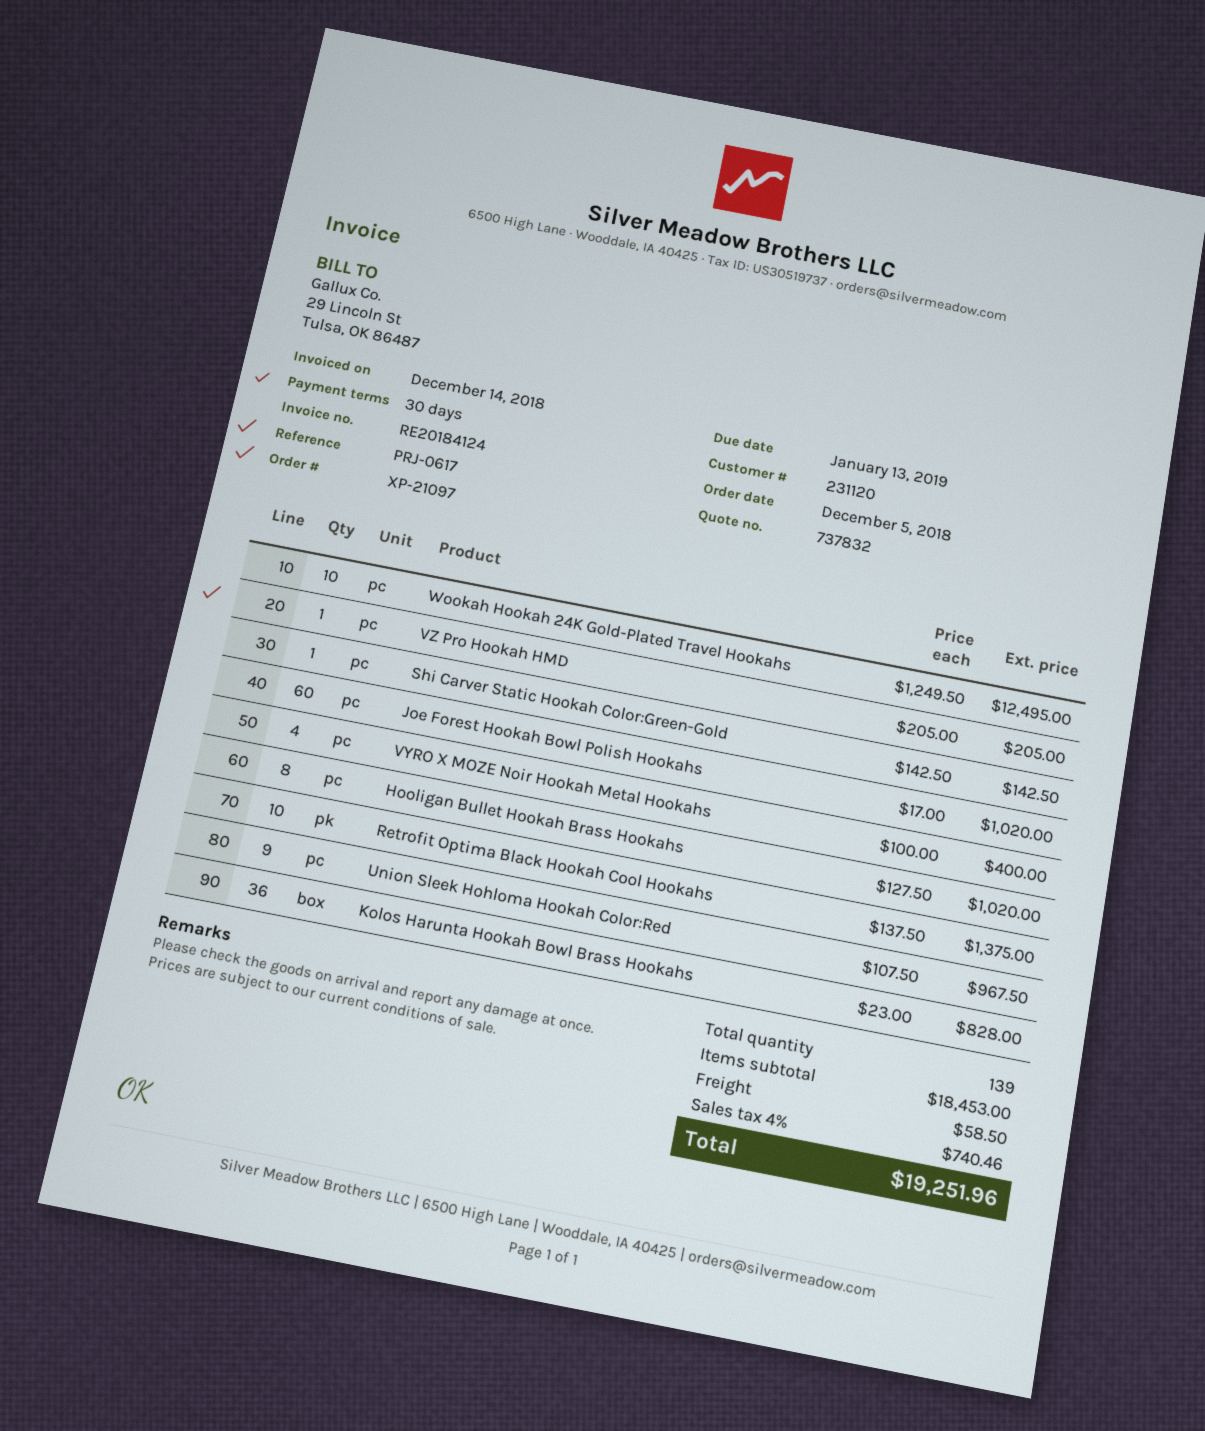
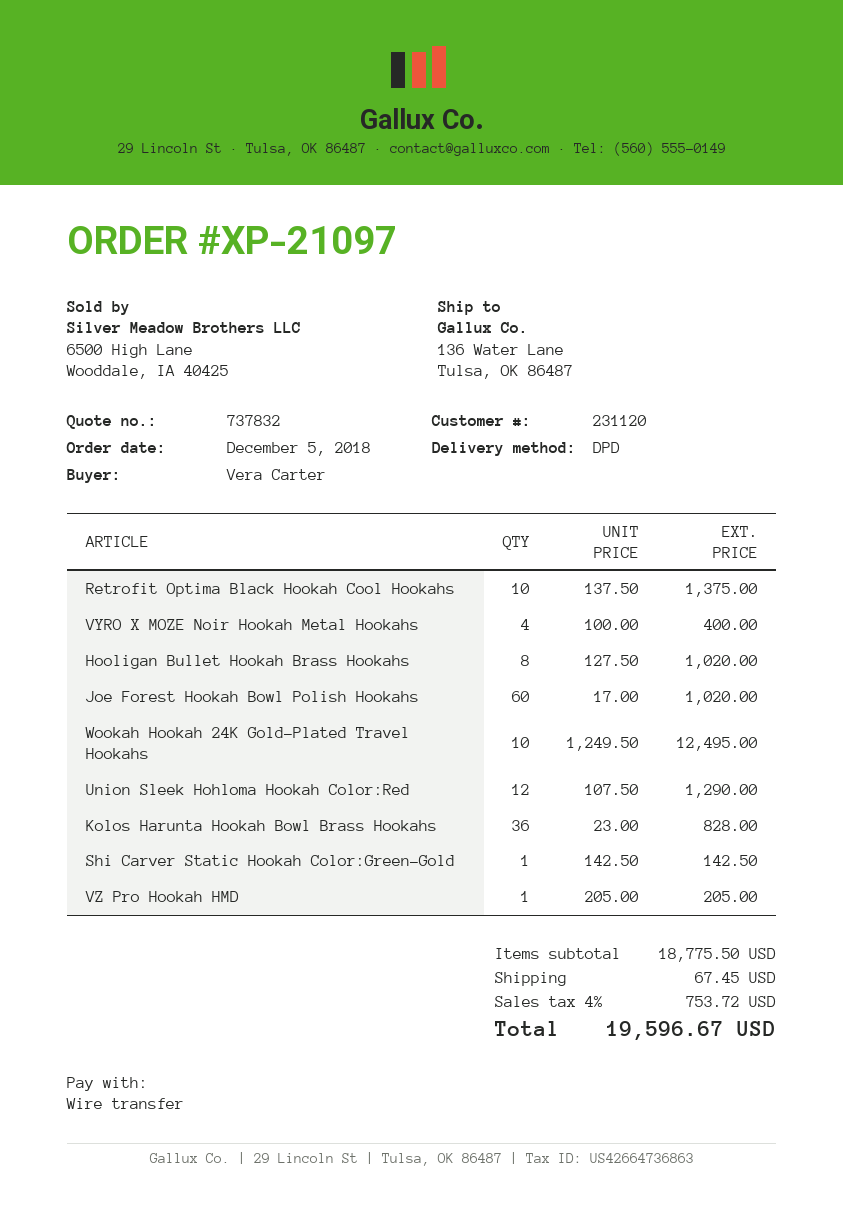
Union Sleek Hohloma Hookah Color:Red: 9 x 107.50 = 967.50 -> 12 x 107.50 = 1290.00
subtotal: 18453.00 -> 18775.50
shipping: 58.50 -> 67.45
tax: 4% = 740.46 -> 4% = 753.72
total: 19251.96 -> 19596.67

